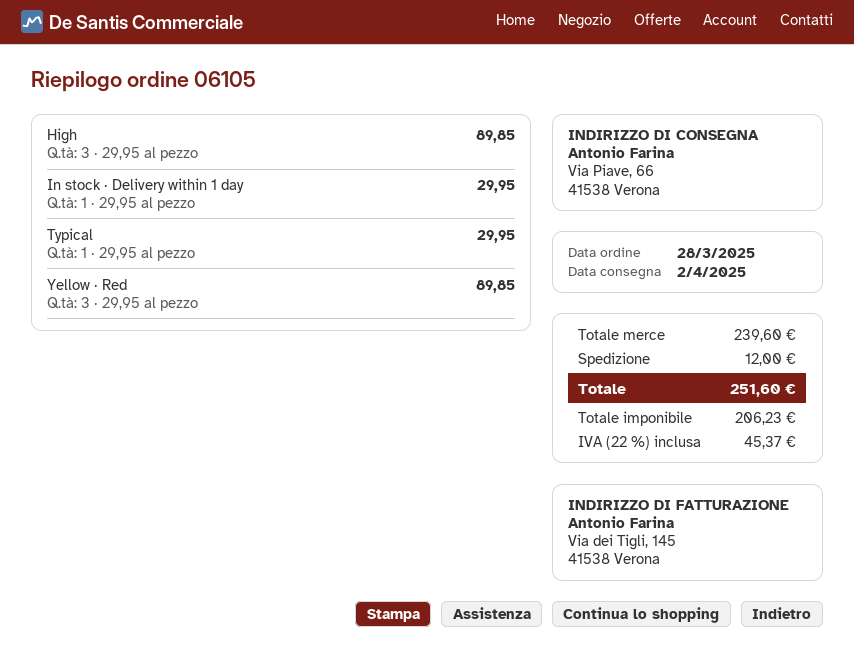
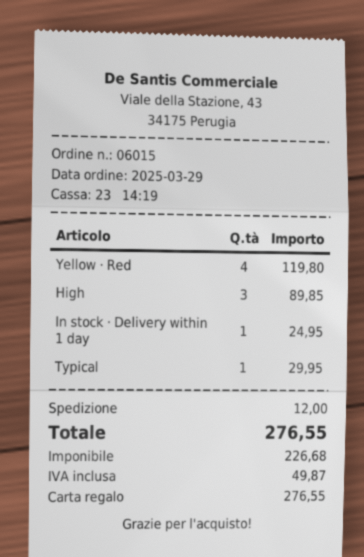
order number: 06105 -> 06015
order date: 2025-03-28 -> 2025-03-29
In stock · Delivery within 1 day: 1 for 29.95 -> 1 for 24.95
Yellow · Red: 3 for 89.85 -> 4 for 119.80
net: 206.23 -> 226.68
tax: 45.37 -> 49.87
total: 251.60 -> 276.55

